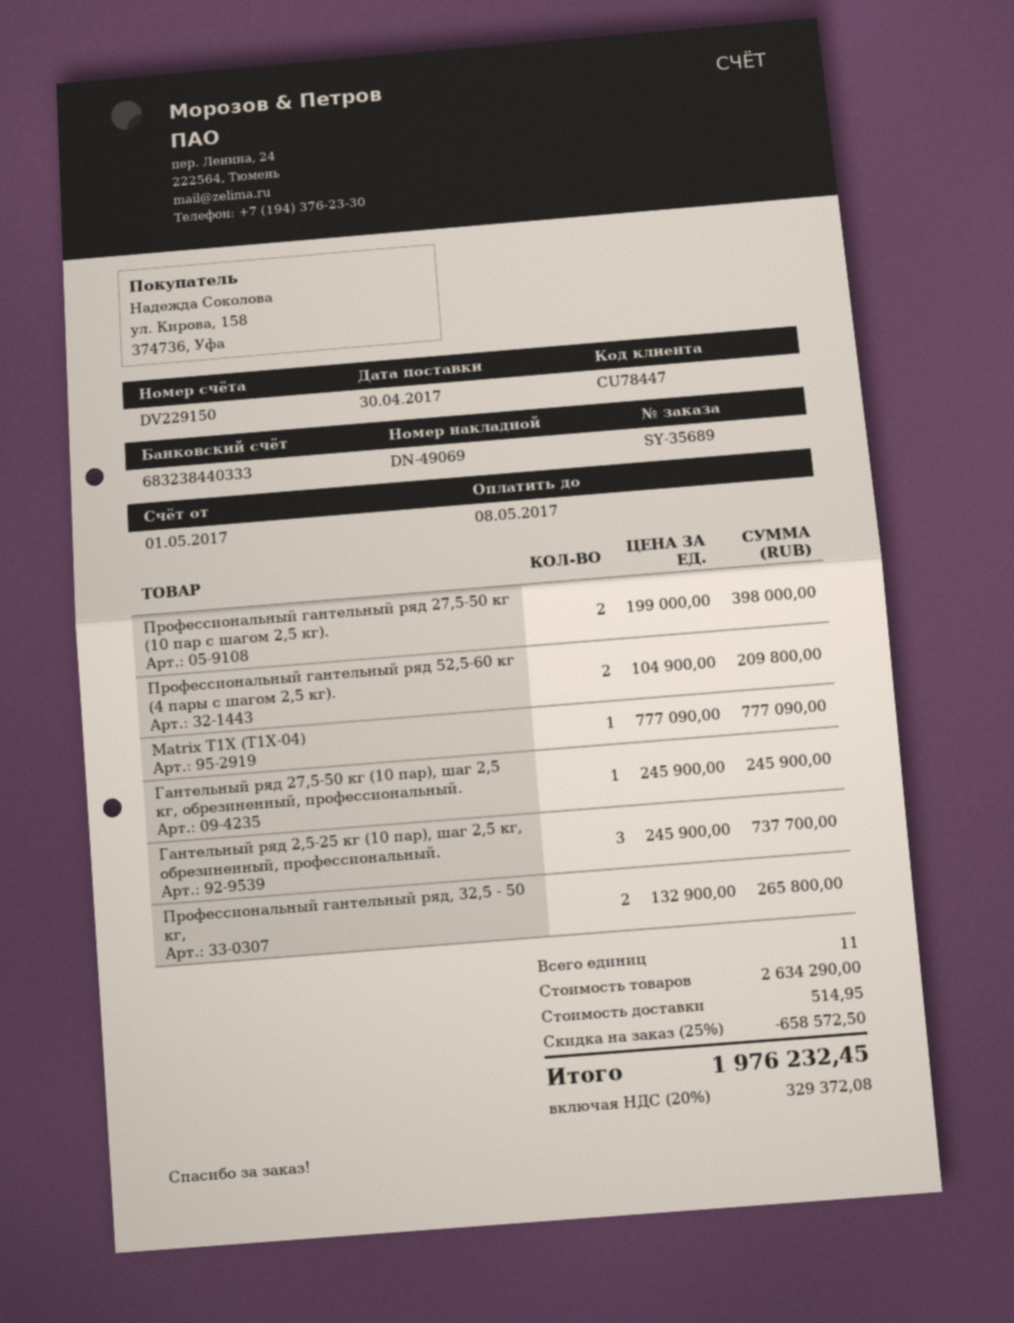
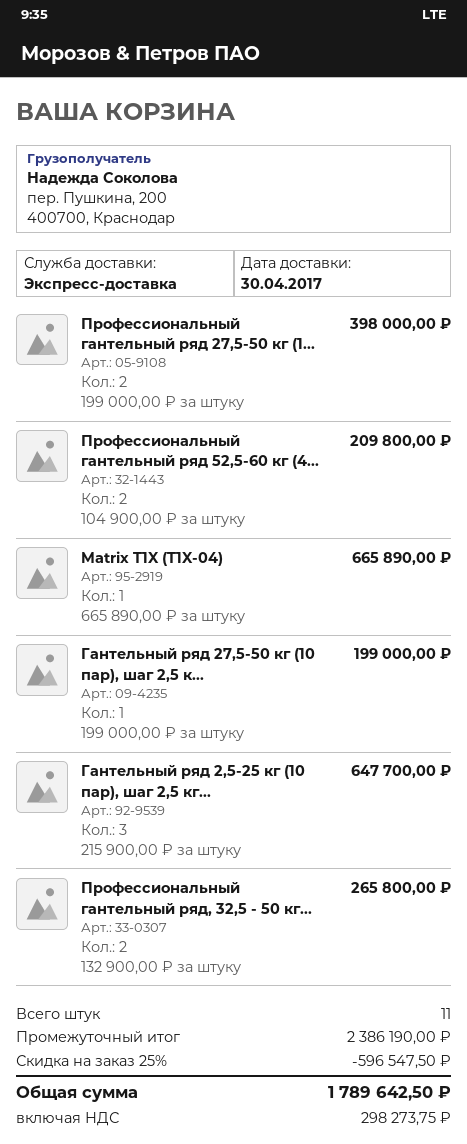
Matrix T1X (T1X-04): 1 x 777090.00 = 777090.00 -> 1 x 665890.00 = 665890.00
Гантельный ряд 27,5-50 кг (10 пар), шаг 2,5 кг, обрезиненный, профессиональный.: 1 x 245900.00 = 245900.00 -> 1 x 199000.00 = 199000.00
Гантельный ряд 2,5-25 кг (10 пар), шаг 2,5 кг, обрезиненный, профессиональный.: 3 x 245900.00 = 737700.00 -> 3 x 215900.00 = 647700.00
subtotal: 2634290.00 -> 2386190.00
discount: 25% = 658572.50 -> 25% = 596547.50
shipping: 514.95 -> none
tax: 329372.08 -> 298273.75
total: 1976232.45 -> 1789642.50

